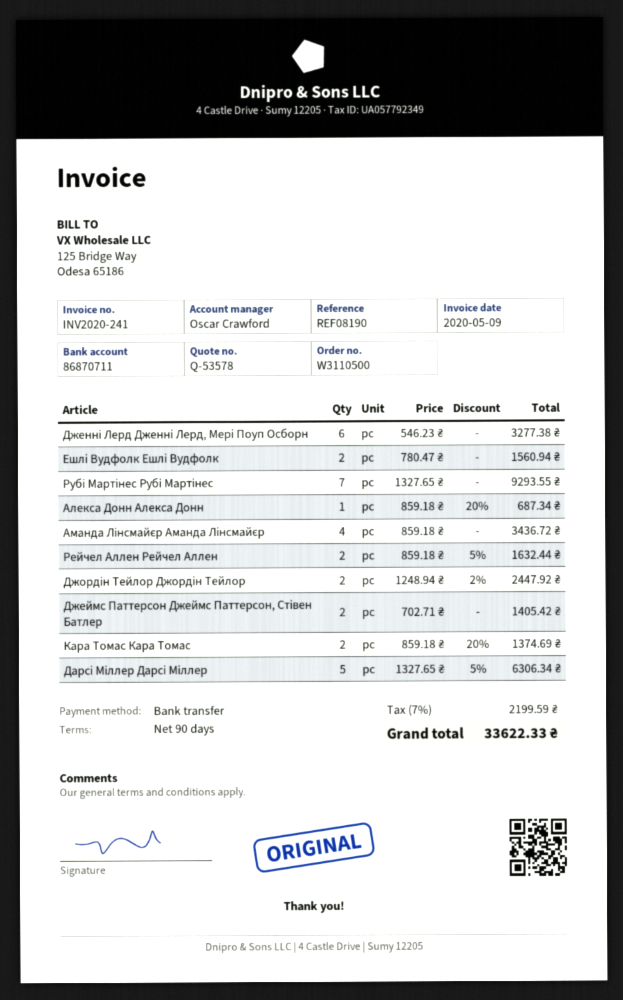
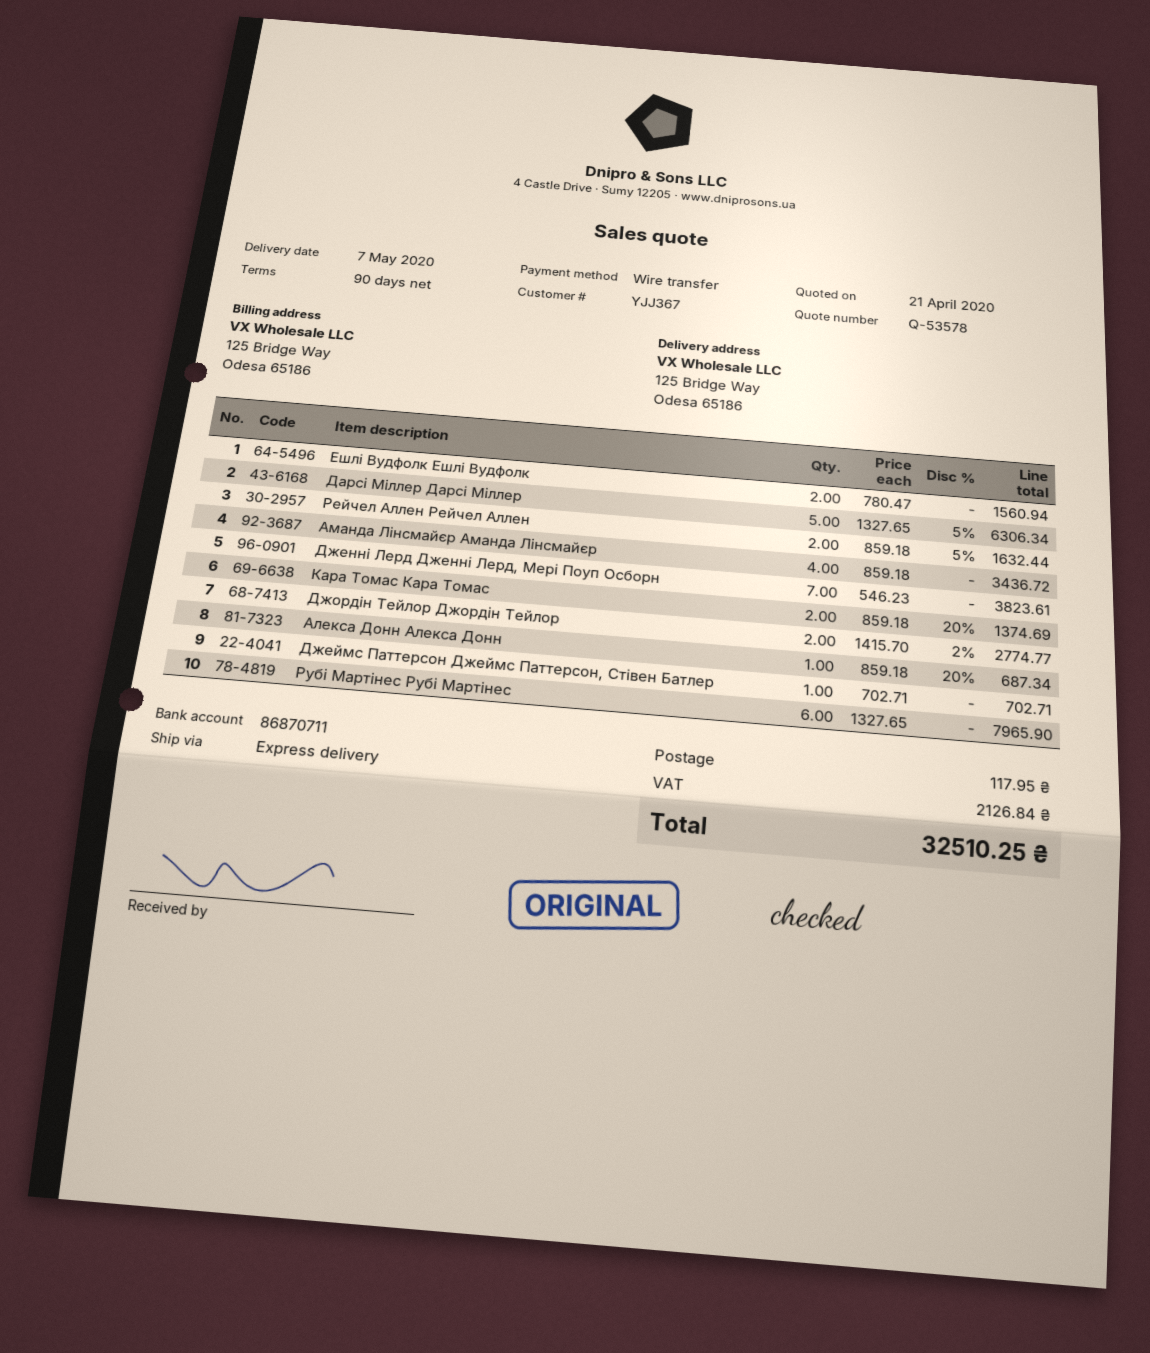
Дженні Лерд Дженні Лерд, Мері Поуп Осборн: 6 x 546.23 = 3277.38 -> 7 x 546.23 = 3823.61
Рубі Мартінес Рубі Мартінес: 7 x 1327.65 = 9293.55 -> 6 x 1327.65 = 7965.90
Джордін Тейлор Джордін Тейлор: 2 x 1248.94 - 2% = 2447.92 -> 2 x 1415.70 - 2% = 2774.77
Джеймс Паттерсон Джеймс Паттерсон, Стівен Батлер: 2 x 702.71 = 1405.42 -> 1 x 702.71 = 702.71
shipping: none -> 117.95
tax: 2199.59 -> 2126.84
total: 33622.33 -> 32510.25

